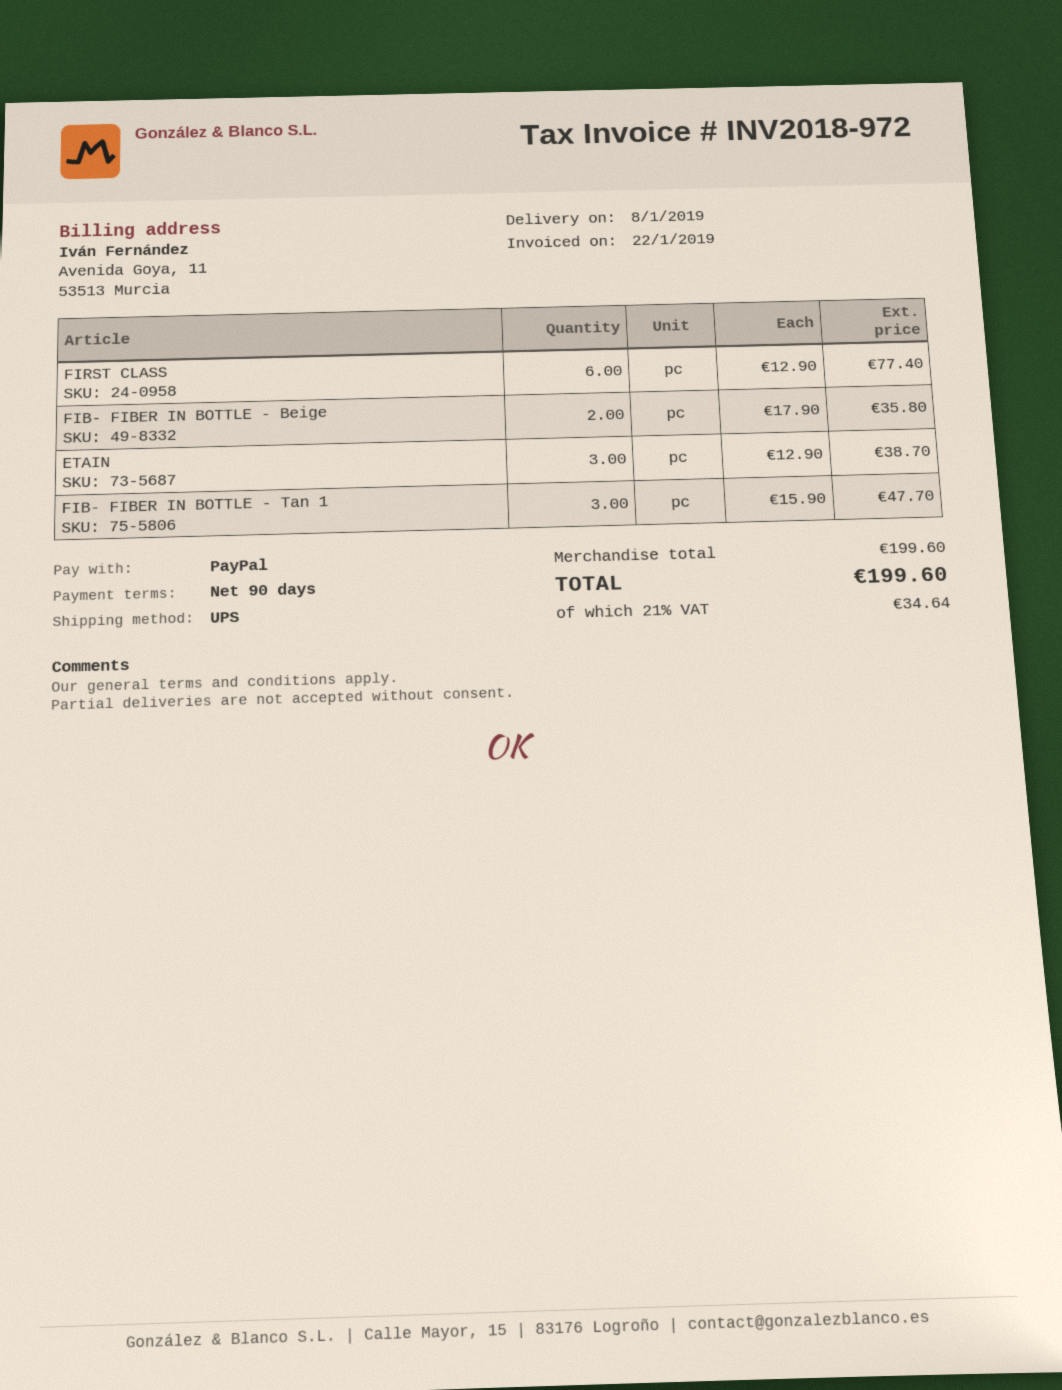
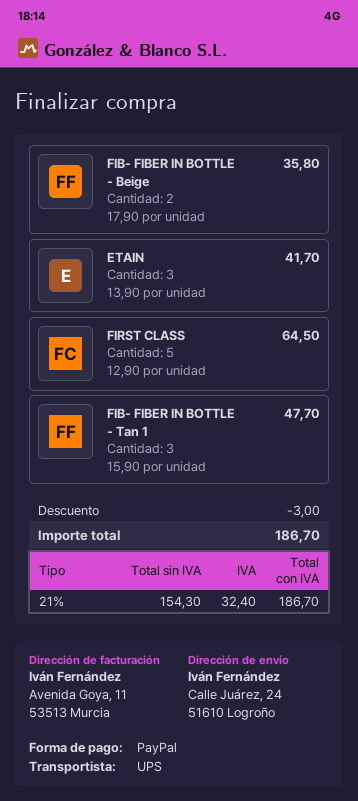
FIRST CLASS: 6 x 12.90 = 77.40 -> 5 x 12.90 = 64.50
ETAIN: 3 x 12.90 = 38.70 -> 3 x 13.90 = 41.70
discount: none -> 3.00
tax: 21% = 34.64 -> 21% = 32.40
total: 199.60 -> 186.70

